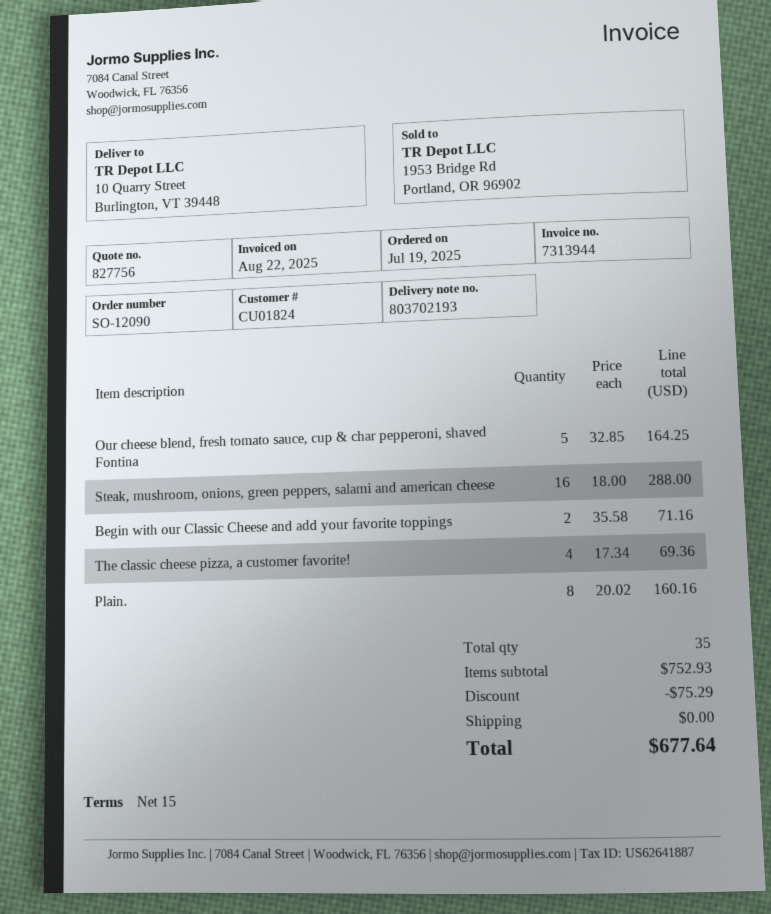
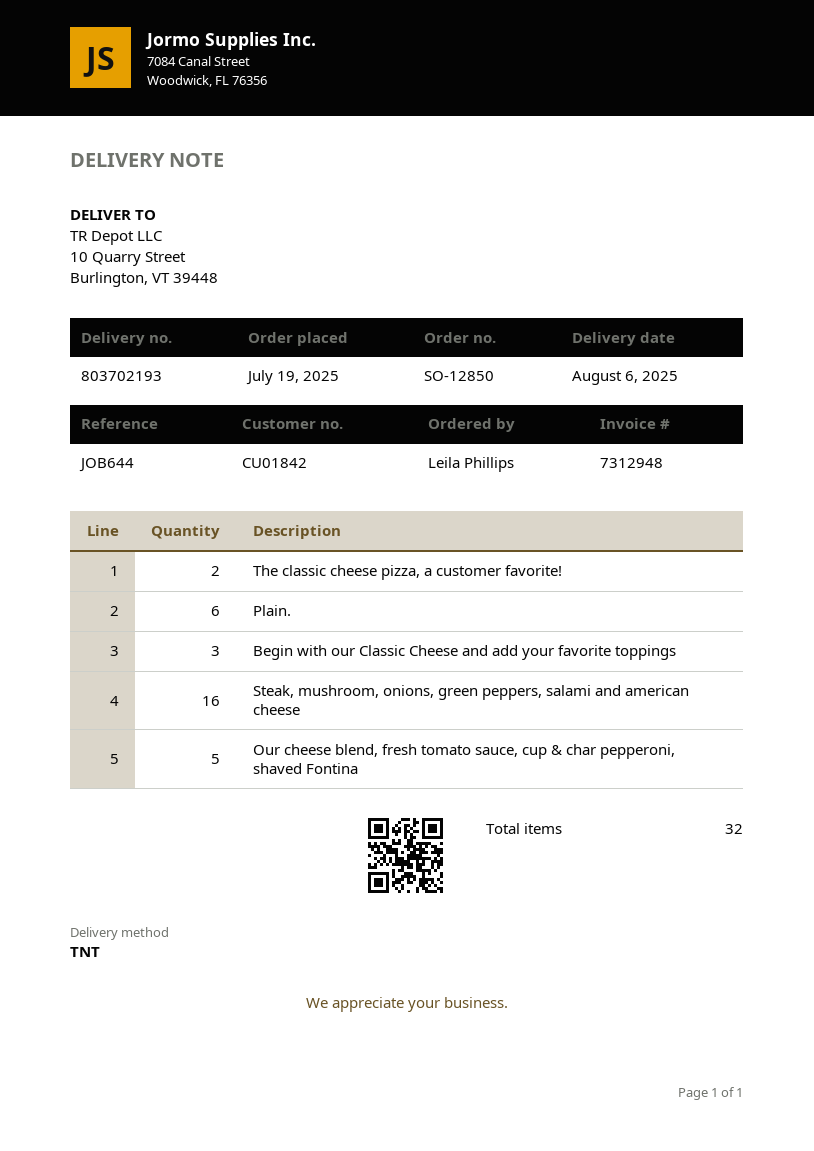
order number: SO-12090 -> SO-12850
invoice number: 7313944 -> 7312948
customer number: CU01824 -> CU01842
Begin with our Classic Cheese and add your favorite toppings: 2 -> 3
The classic cheese pizza, a customer favorite!: 4 -> 2
Plain.: 8 -> 6
total quantity: 35 -> 32

